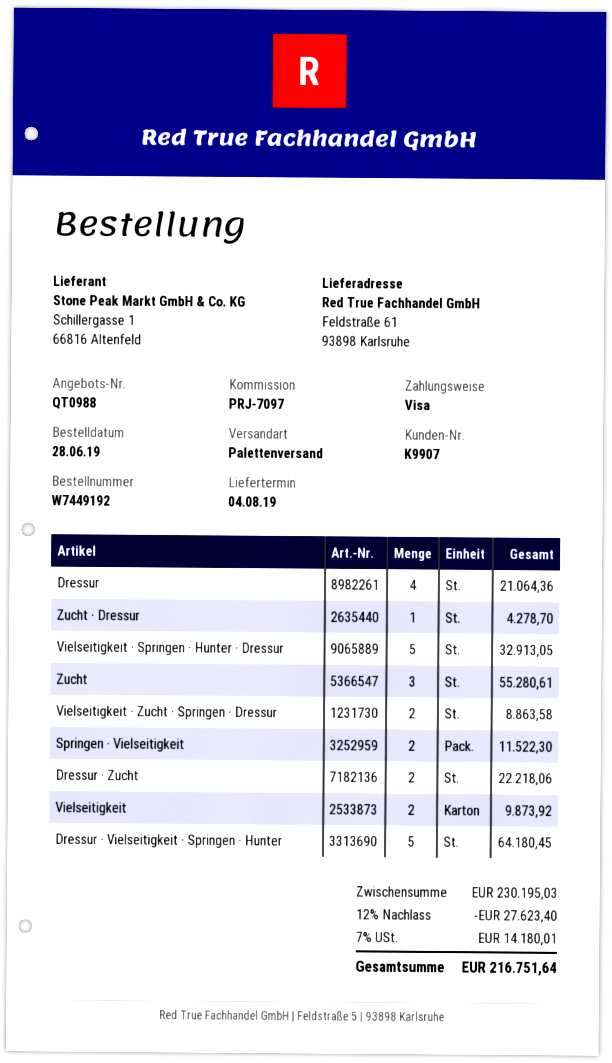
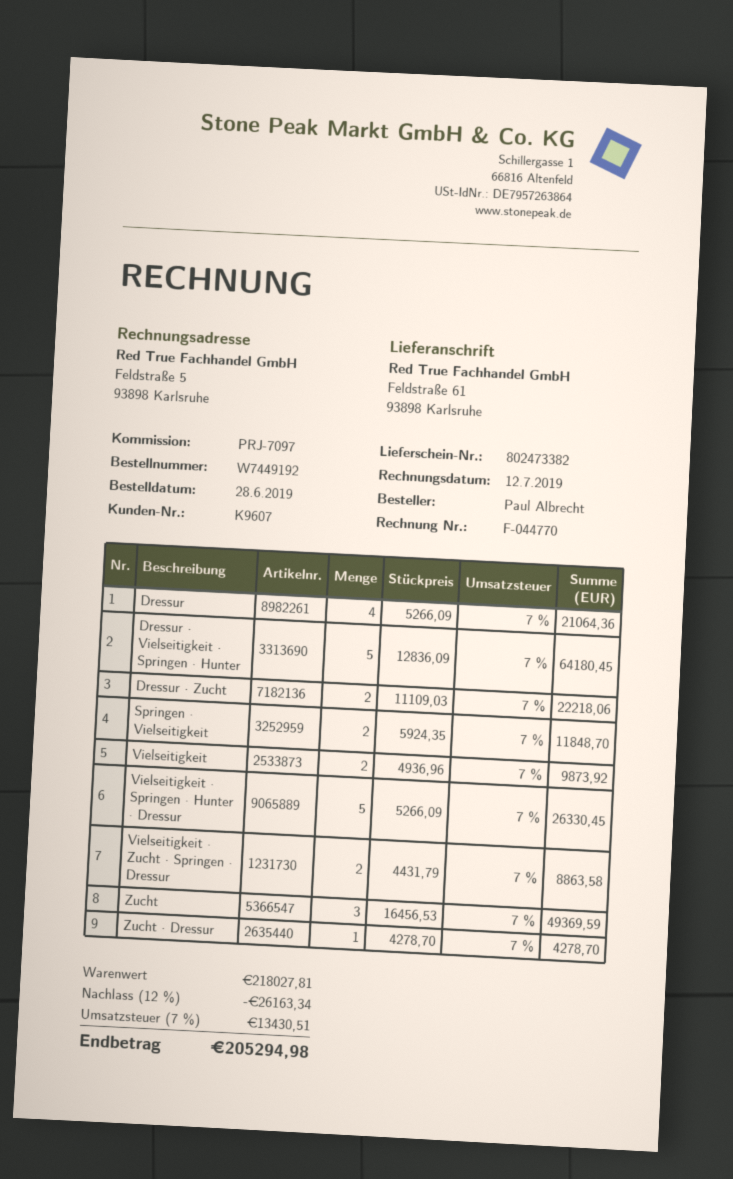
customer number: K9907 -> K9607
Vielseitigkeit · Springen · Hunter · Dressur: 5 for 32913.05 -> 5 for 26330.45
Zucht: 3 for 55280.61 -> 3 for 49369.59
Springen · Vielseitigkeit: 2 for 11522.30 -> 2 for 11848.70
subtotal: 230195.03 -> 218027.81
discount: 12% = 27623.40 -> 12% = 26163.34
tax: 7% = 14180.01 -> 7% = 13430.51
total: 216751.64 -> 205294.98

